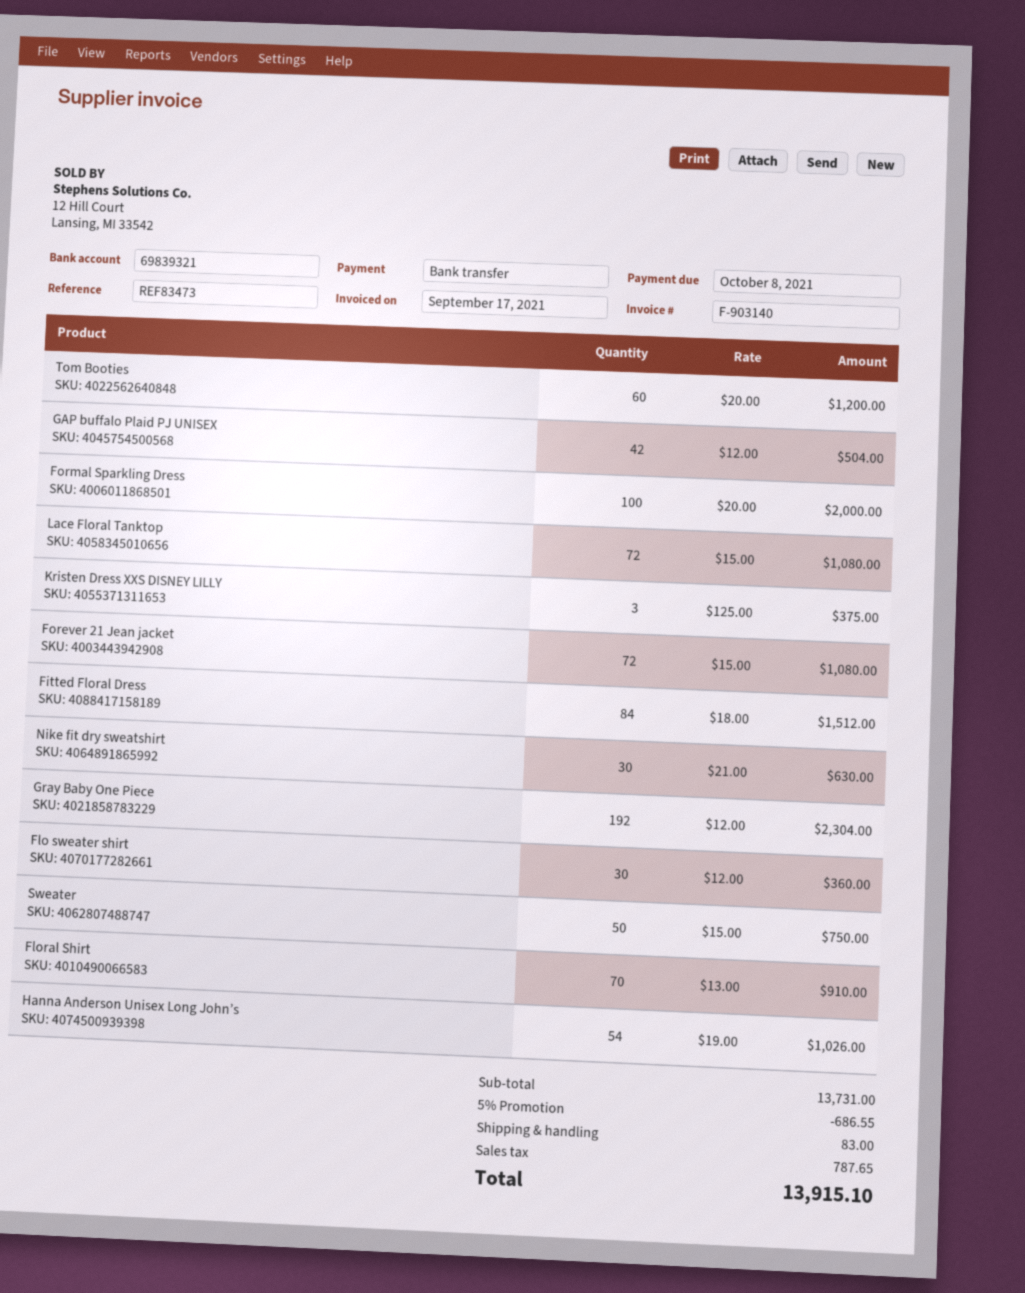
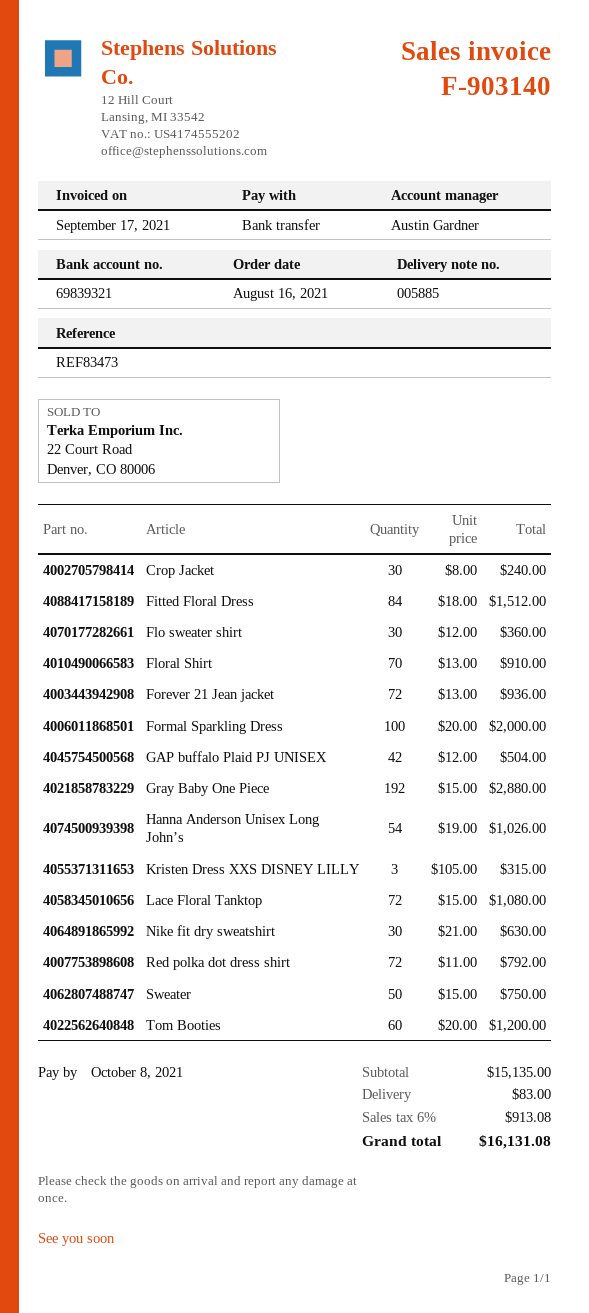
Kristen Dress XXS DISNEY LILLY: 3 x 125.00 = 375.00 -> 3 x 105.00 = 315.00
Forever 21 Jean jacket: 72 x 15.00 = 1080.00 -> 72 x 13.00 = 936.00
Gray Baby One Piece: 192 x 12.00 = 2304.00 -> 192 x 15.00 = 2880.00
Crop Jacket: none -> 30 x 8.00 = 240.00
Red polka dot dress shirt: none -> 72 x 11.00 = 792.00
subtotal: 13731.00 -> 15135.00
discount: 5% = 686.55 -> none
tax: 787.65 -> 913.08
total: 13915.10 -> 16131.08

